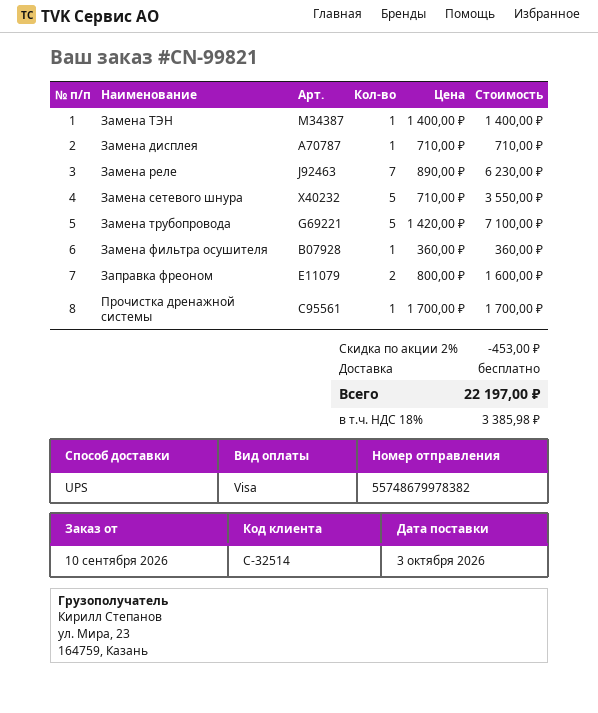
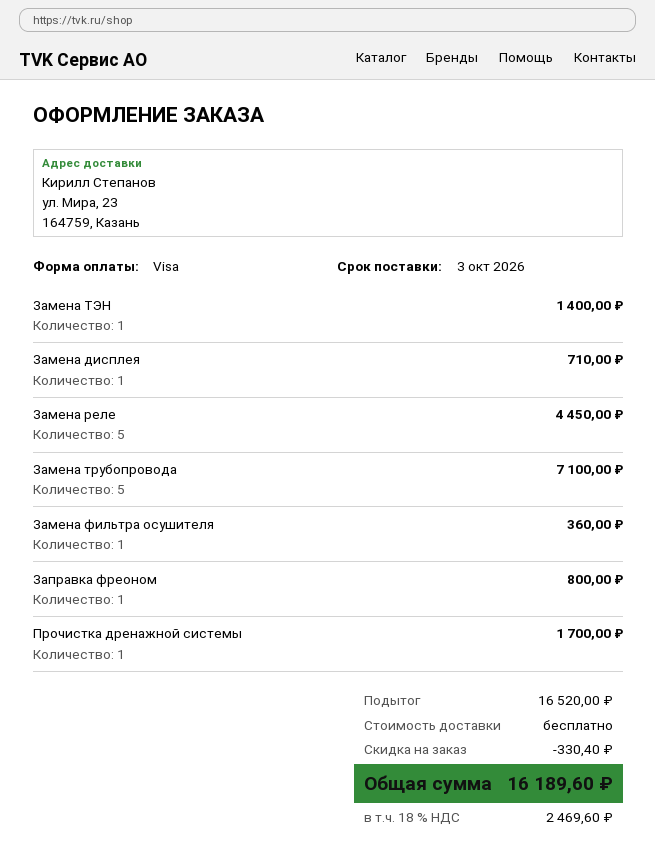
Замена реле: 7 for 6230.00 -> 5 for 4450.00
Замена сетевого шнура: 5 for 3550.00 -> none
Заправка фреоном: 2 for 1600.00 -> 1 for 800.00
discount: 453.00 -> 330.40
tax: 18% = 3385.98 -> 18% = 2469.60
total: 22197.00 -> 16189.60

